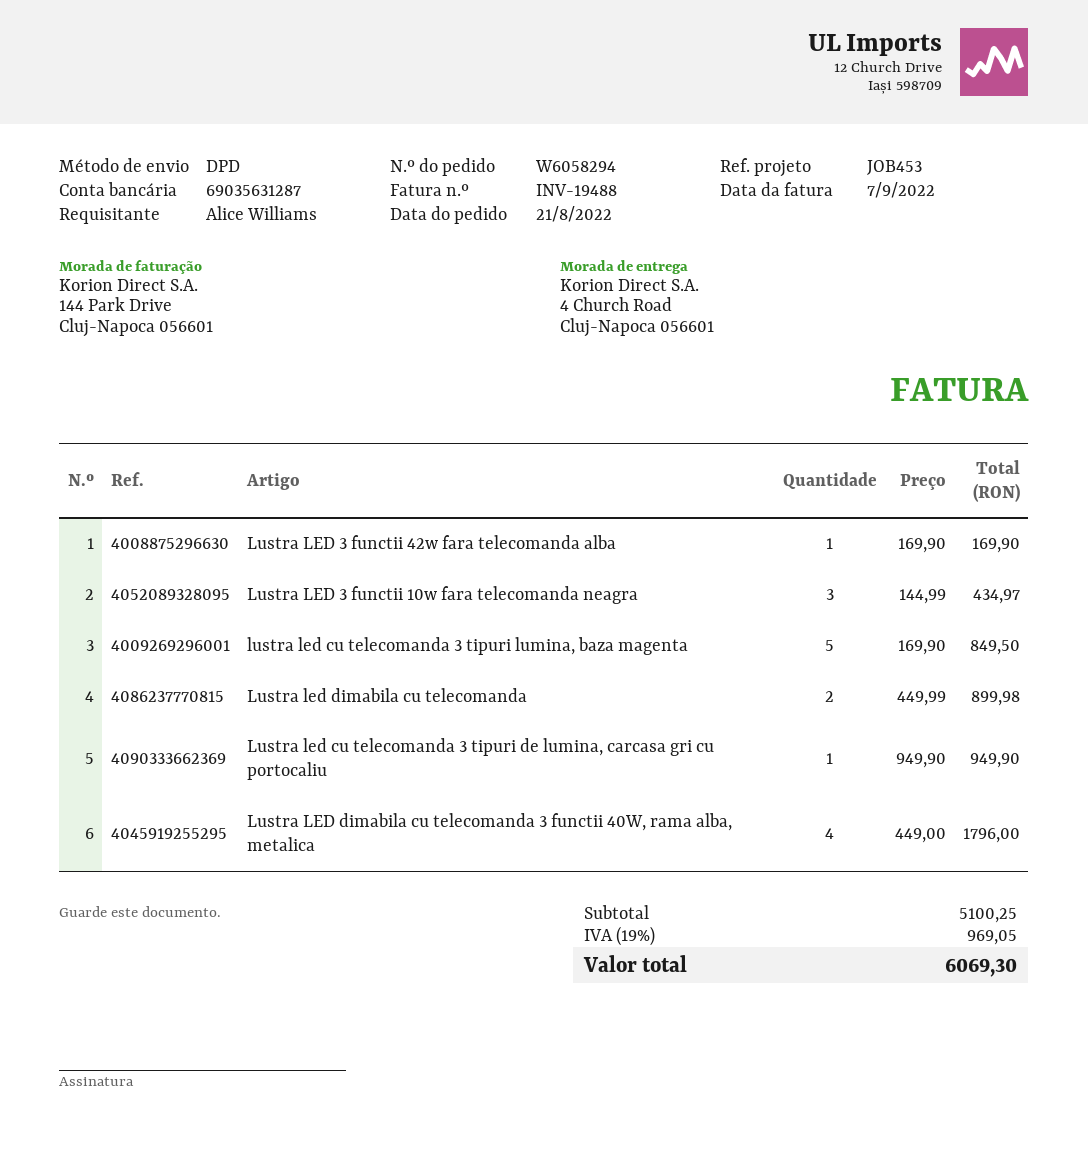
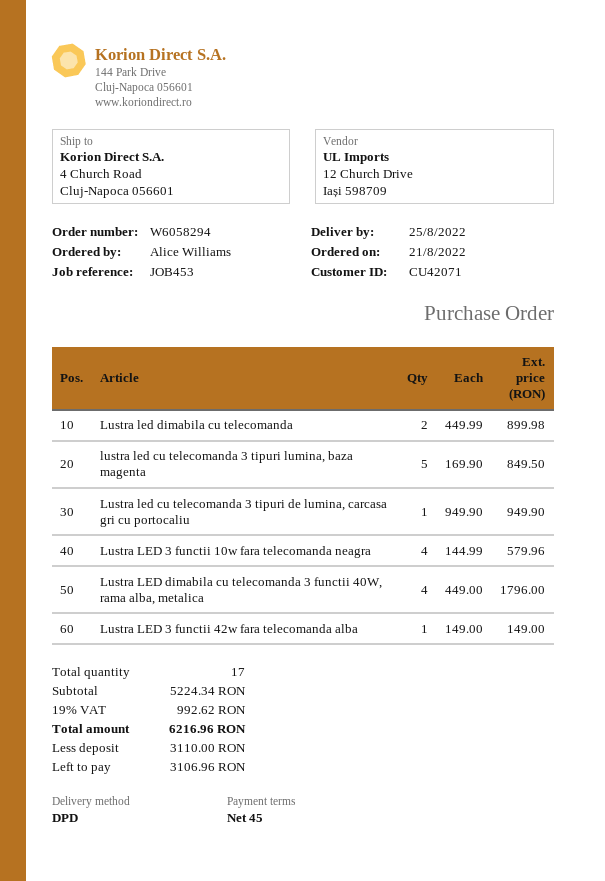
Lustra LED 3 functii 42w fara telecomanda alba: 1 x 169.90 = 169.90 -> 1 x 149.00 = 149.00
Lustra LED 3 functii 10w fara telecomanda neagra: 3 x 144.99 = 434.97 -> 4 x 144.99 = 579.96
subtotal: 5100.25 -> 5224.34
tax: 19% = 969.05 -> 19% = 992.62
total: 6069.30 -> 6216.96

